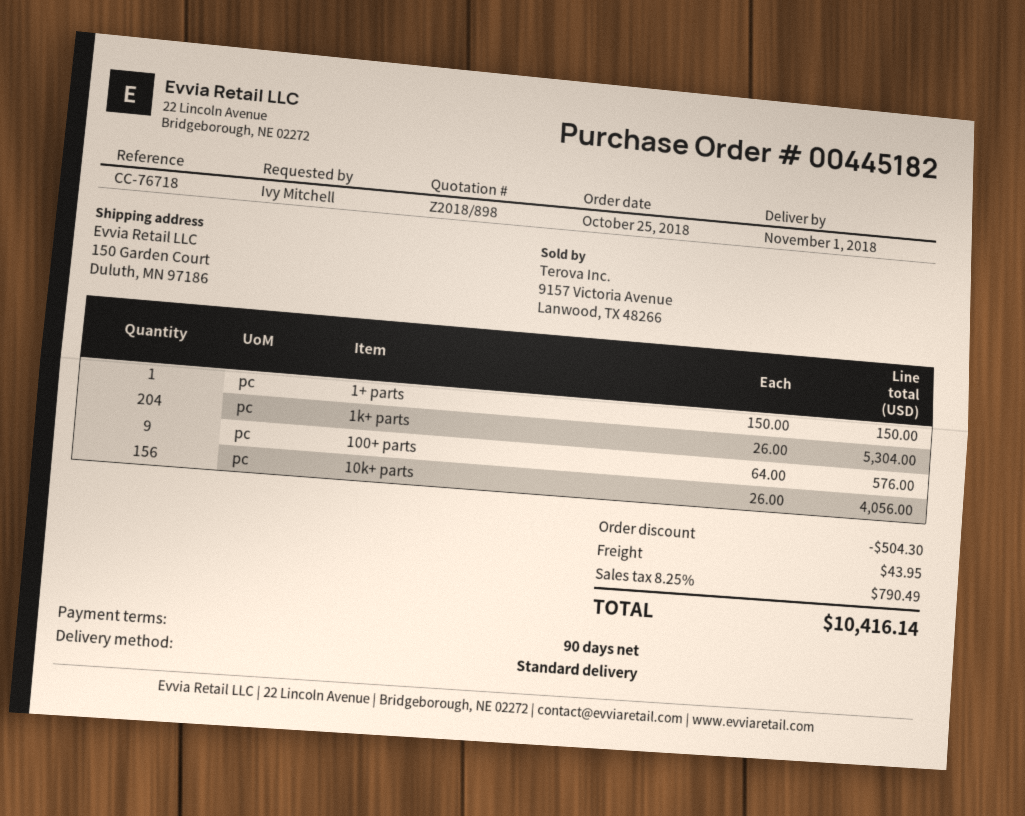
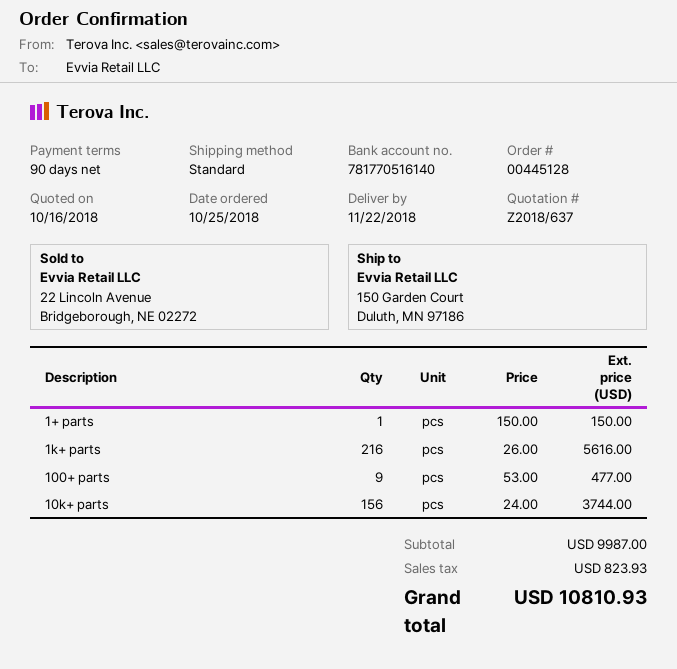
quote number: Z2018/898 -> Z2018/637
order number: 00445182 -> 00445128
delivery date: 2018-11-01 -> 2018-11-22
1k+ parts: 204 x 26.00 = 5304.00 -> 216 x 26.00 = 5616.00
100+ parts: 9 x 64.00 = 576.00 -> 9 x 53.00 = 477.00
10k+ parts: 156 x 26.00 = 4056.00 -> 156 x 24.00 = 3744.00
discount: 504.30 -> none
shipping: 43.95 -> none
tax: 790.49 -> 823.93
total: 10416.14 -> 10810.93

